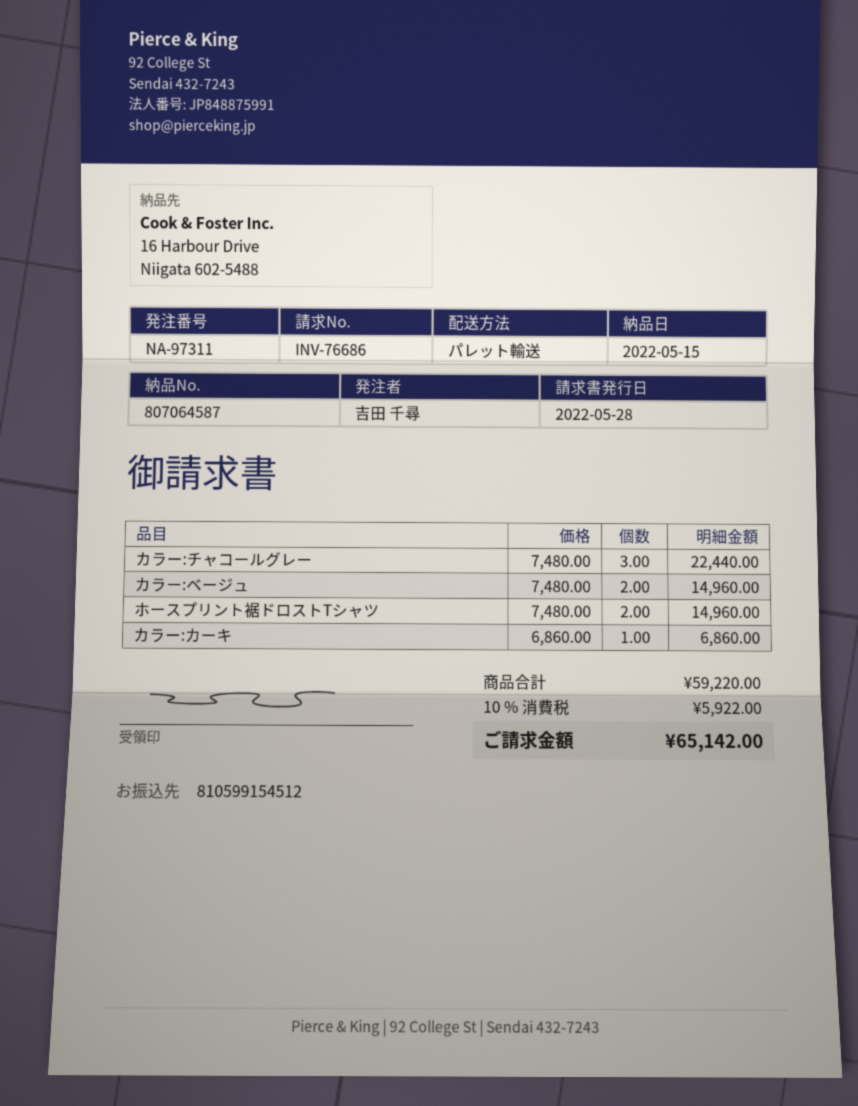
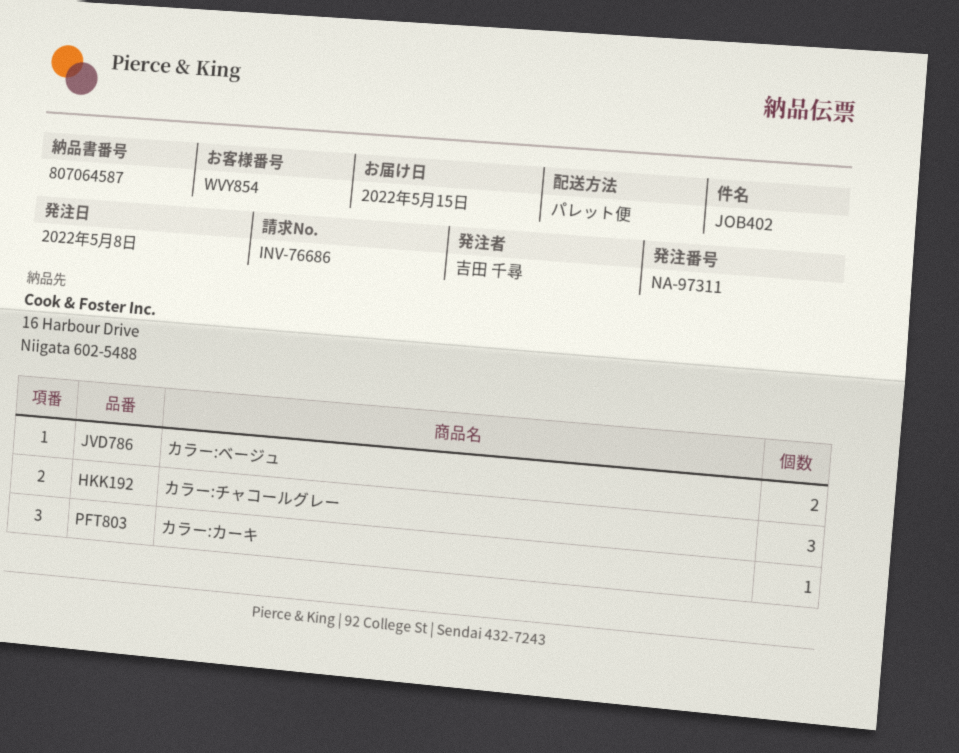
ホースプリント裾ドロストTシャツ: 2 -> none

